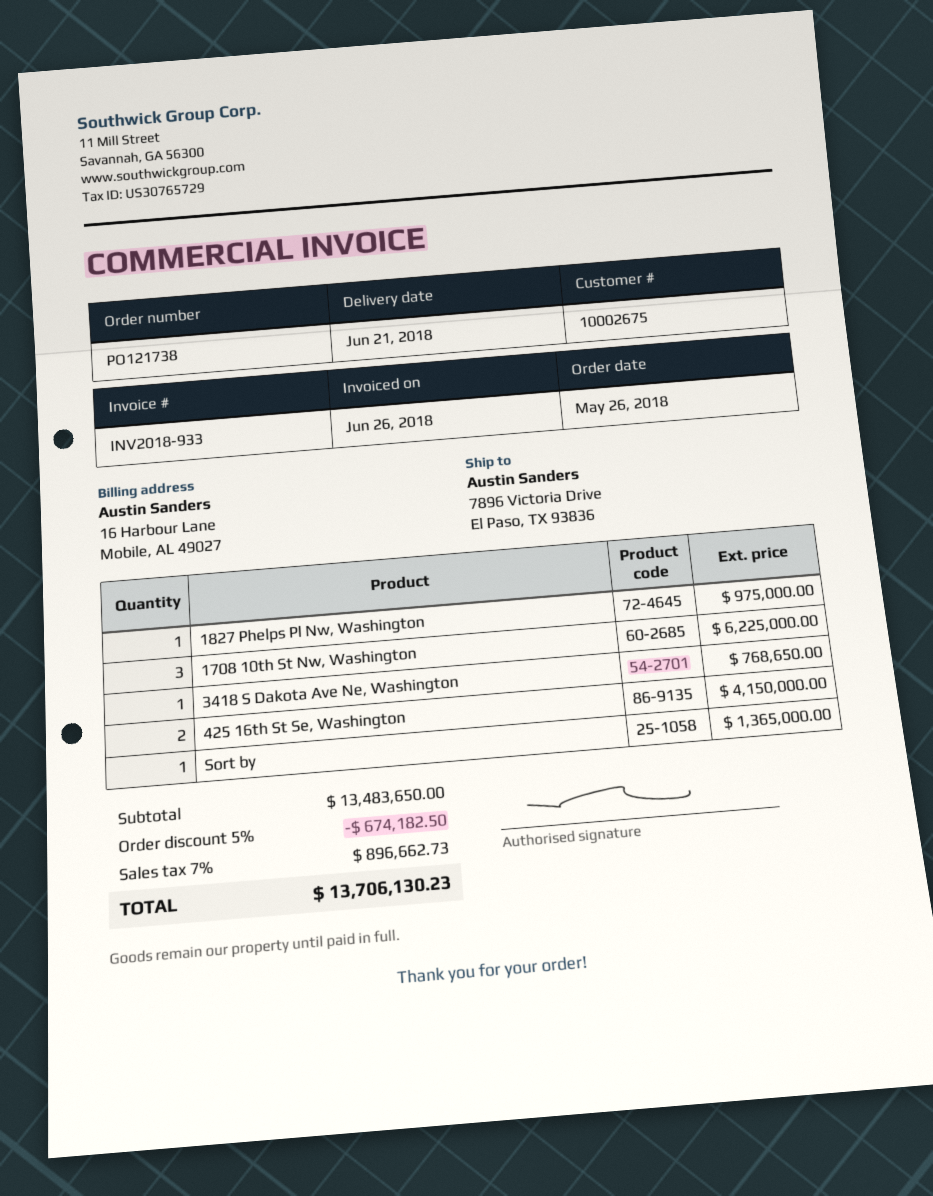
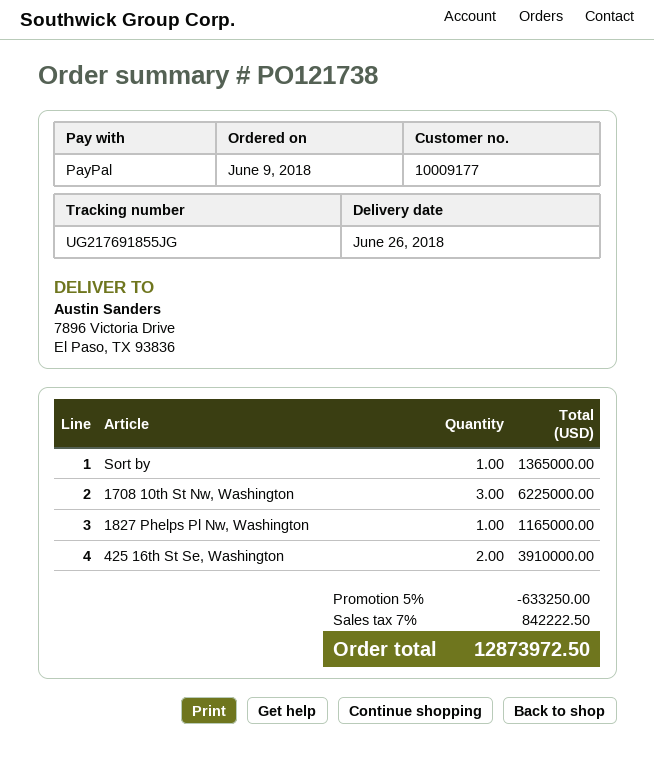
order date: 2018-05-26 -> 2018-06-09
delivery date: 2018-06-21 -> 2018-06-26
customer number: 10002675 -> 10009177
1827 Phelps Pl Nw, Washington: 1 for 975000.00 -> 1 for 1165000.00
3418 S Dakota Ave Ne, Washington: 1 for 768650.00 -> none
425 16th St Se, Washington: 2 for 4150000.00 -> 2 for 3910000.00
discount: 5% = 674182.50 -> 5% = 633250.00
tax: 7% = 896662.73 -> 7% = 842222.50
total: 13706130.23 -> 12873972.50

